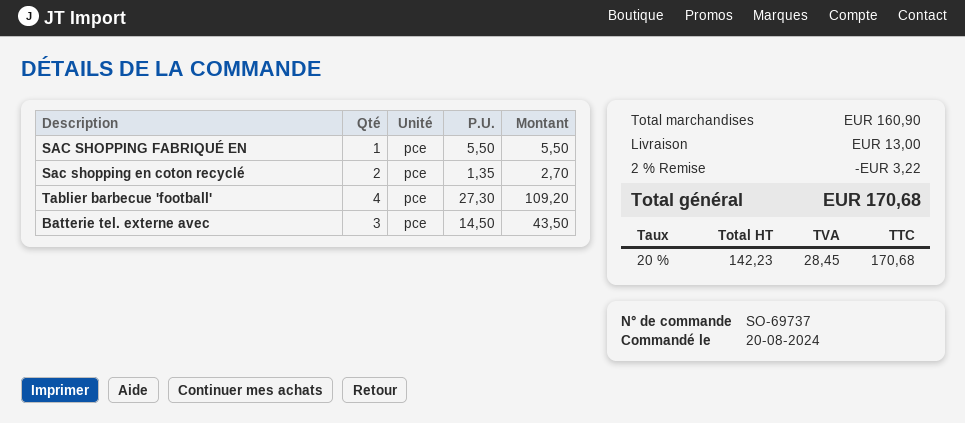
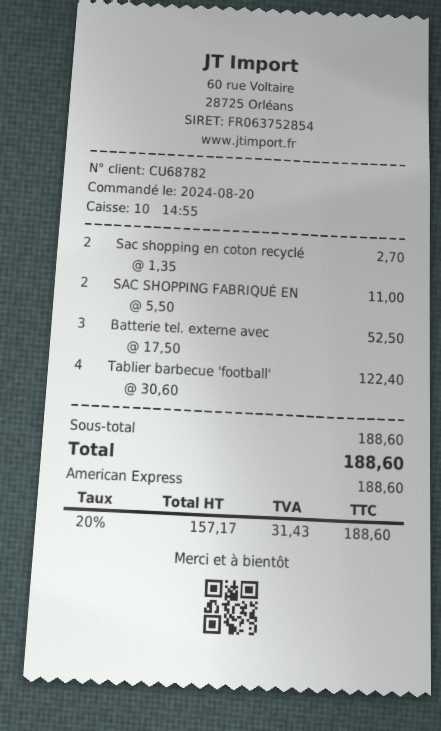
SAC SHOPPING FABRIQUÉ EN: 1 x 5.50 = 5.50 -> 2 x 5.50 = 11.00
Tablier barbecue 'football': 4 x 27.30 = 109.20 -> 4 x 30.60 = 122.40
Batterie tel. externe avec: 3 x 14.50 = 43.50 -> 3 x 17.50 = 52.50
subtotal: 160.90 -> 188.60
discount: 2% = 3.22 -> none
shipping: 13.00 -> none
net: 142.23 -> 157.17
tax: 20% = 28.45 -> 20% = 31.43
total: 170.68 -> 188.60

